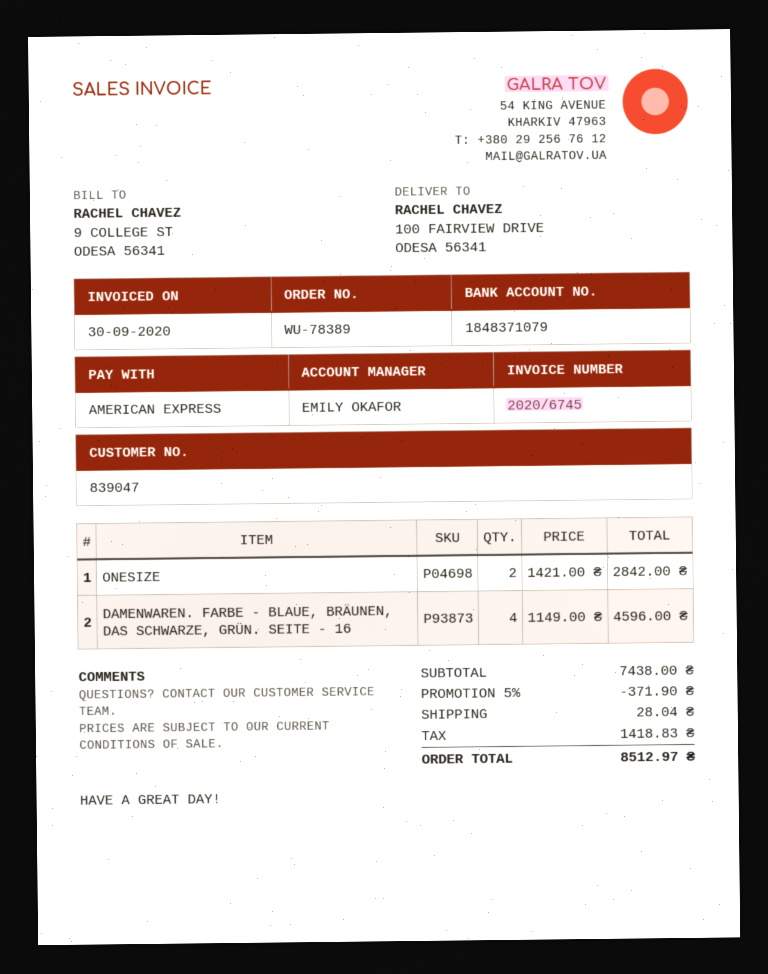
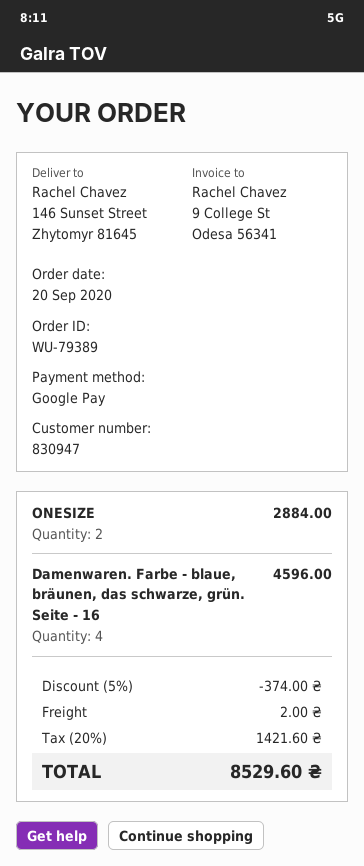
order number: WU-78389 -> WU-79389
customer number: 839047 -> 830947
payment method: American Express -> Google Pay
ship to: 100 FAIRVIEW DRIVE, ODESA 56341 -> 146 Sunset Street, Zhytomyr 81645
ONESIZE: 2 for 2842.00 -> 2 for 2884.00
discount: 5% = 371.90 -> 5% = 374.00
shipping: 28.04 -> 2.00
tax: 1418.83 -> 1421.60
total: 8512.97 -> 8529.60

